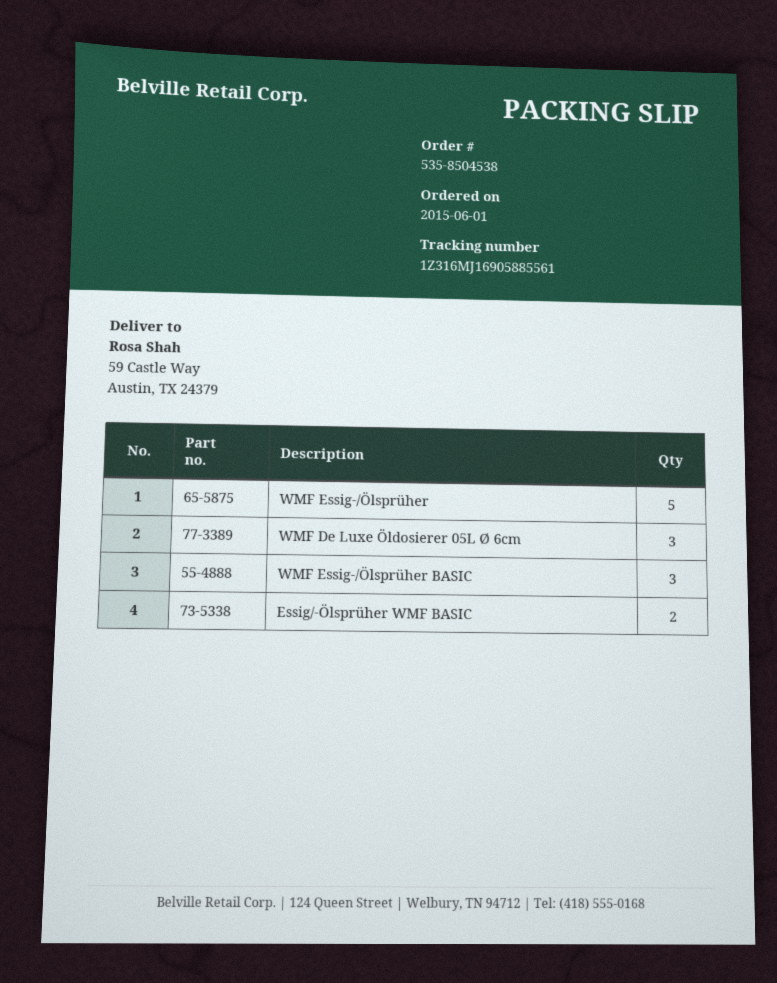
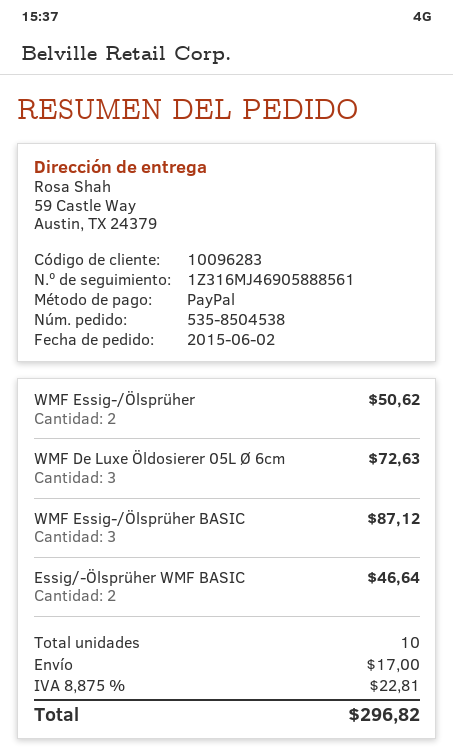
order date: 2015-06-01 -> 2015-06-02
tracking number: 1Z316MJ16905885561 -> 1Z316MJ46905888561
WMF Essig-/Ölsprüher: 5 -> 2

